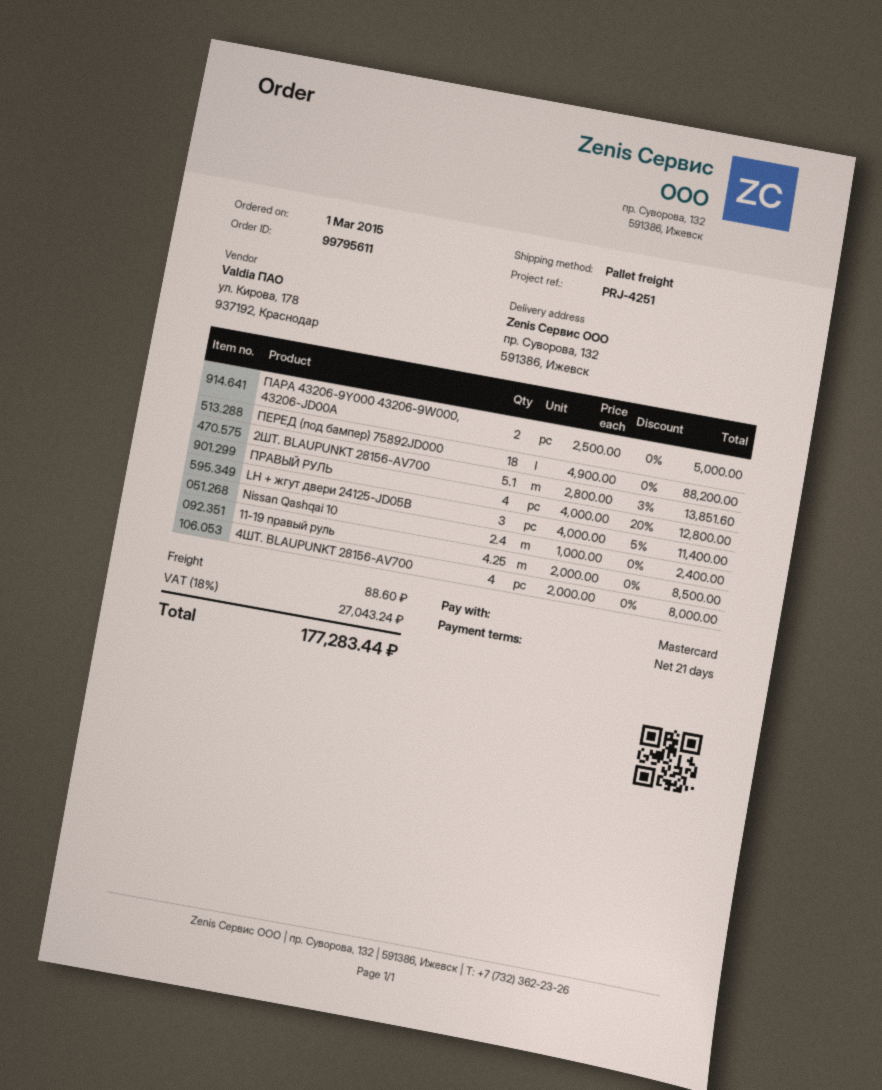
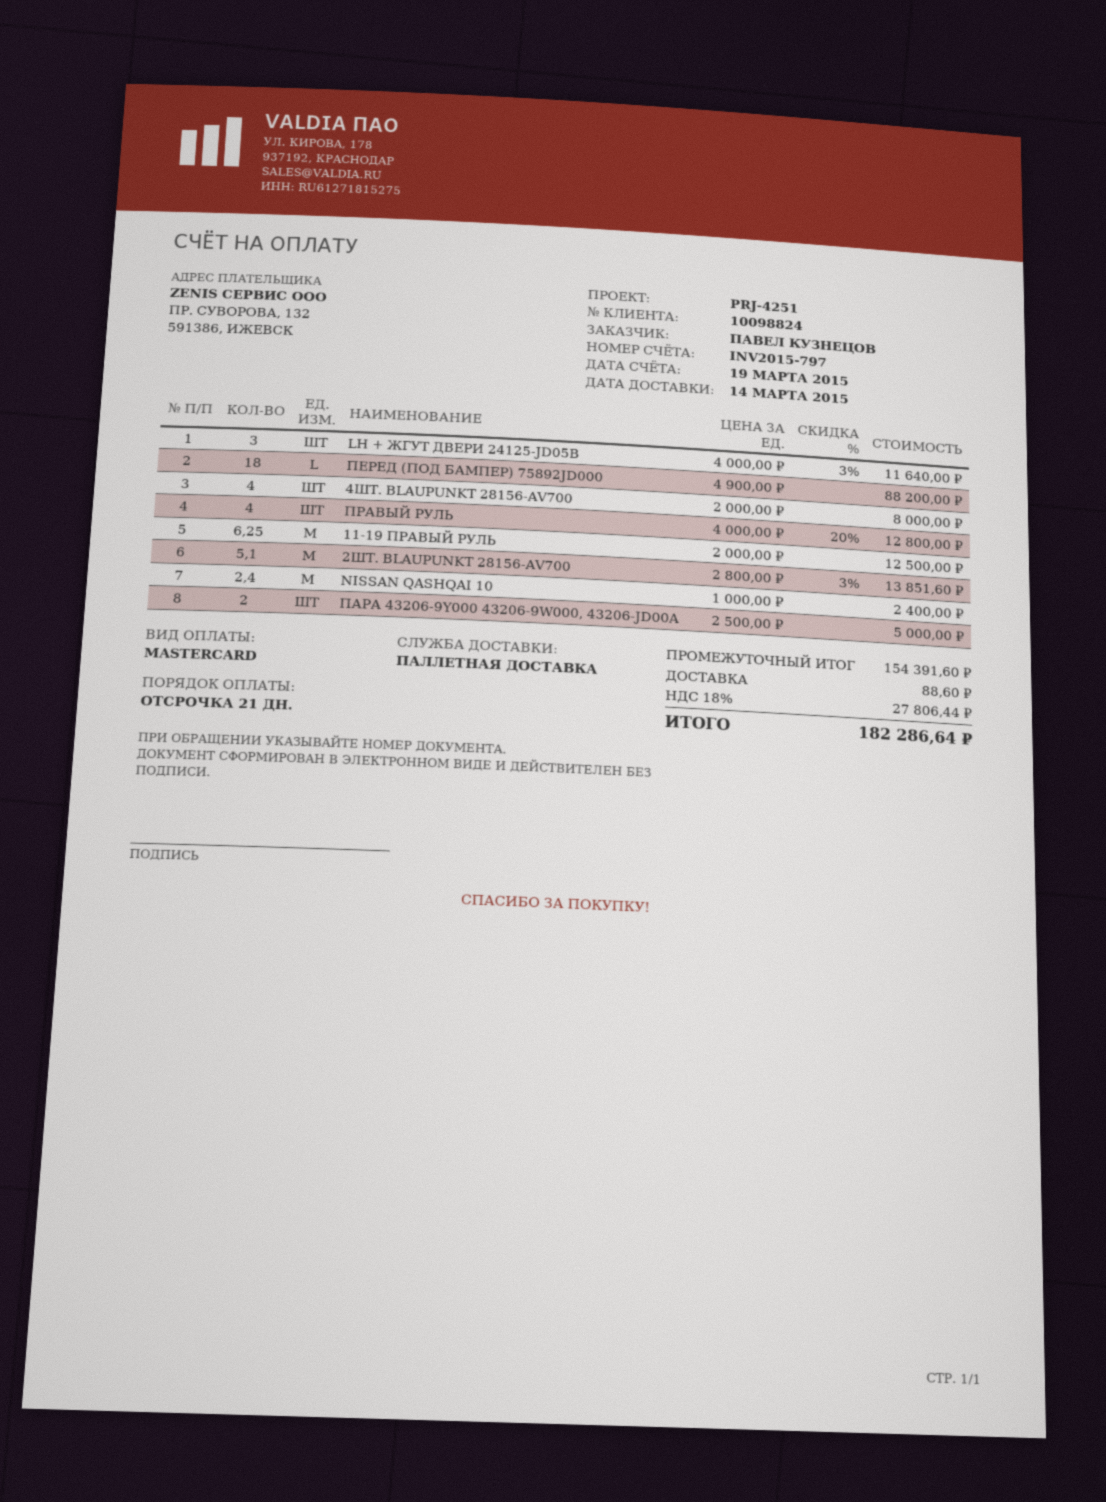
LH + жгут двери 24125-JD05B: 3 x 4000.00 - 5% = 11400.00 -> 3 x 4000.00 - 3% = 11640.00
11-19 правый руль: 4.25 x 2000.00 = 8500.00 -> 6.25 x 2000.00 = 12500.00
tax: 18% = 27043.24 -> 18% = 27806.44
total: 177283.44 -> 182286.64

